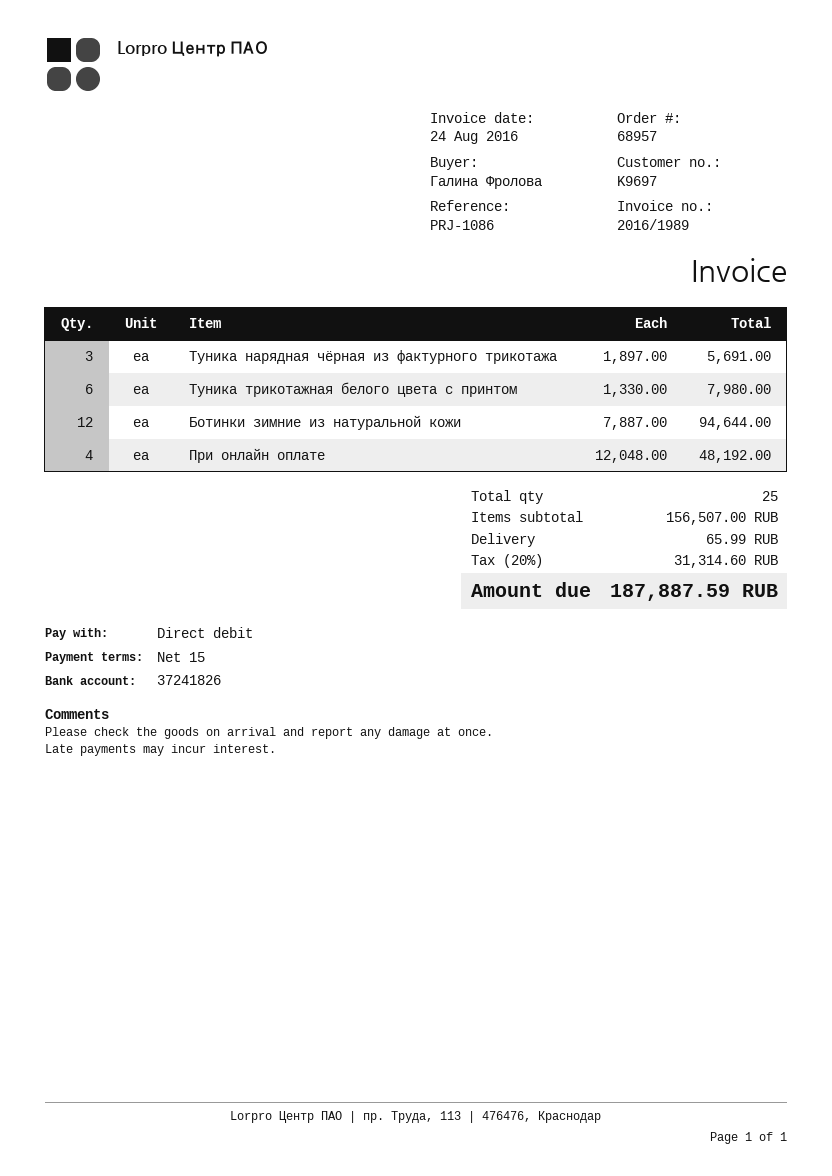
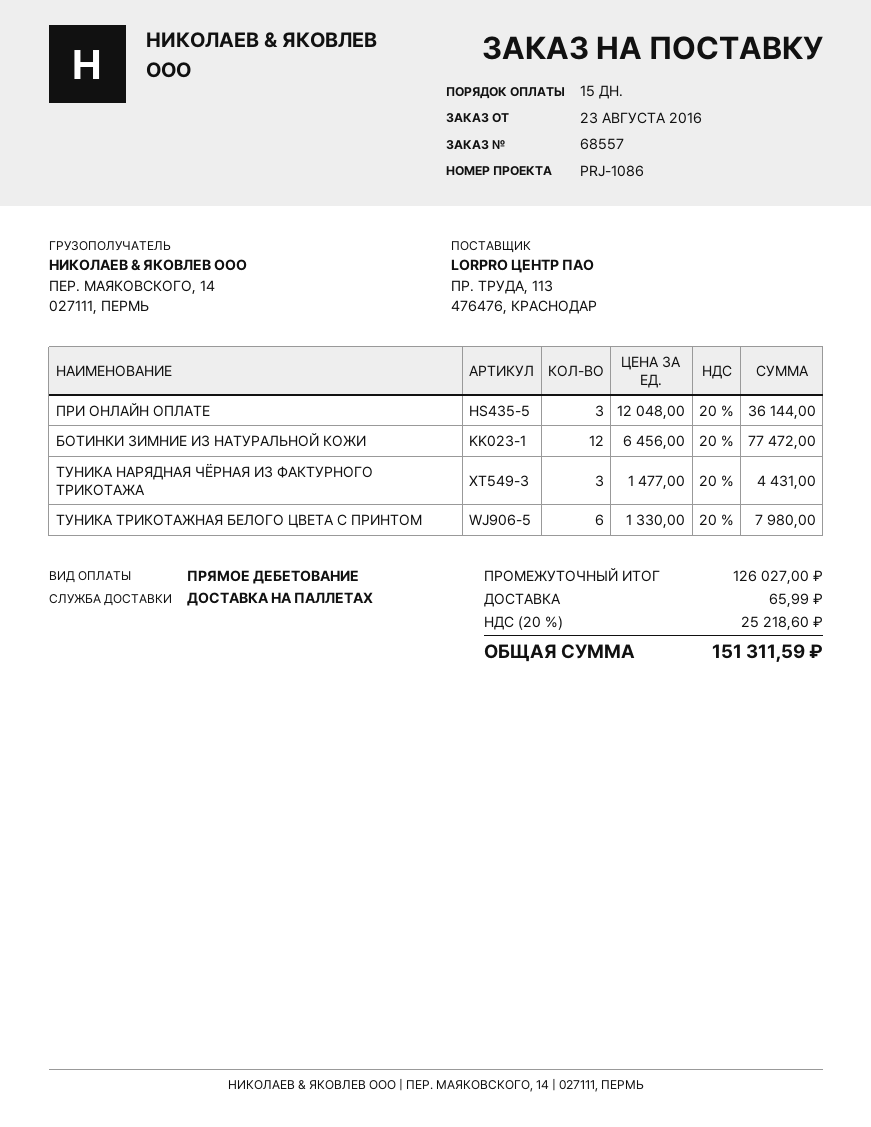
order number: 68957 -> 68557
Туника нарядная чёрная из фактурного трикотажа: 3 x 1897.00 = 5691.00 -> 3 x 1477.00 = 4431.00
Ботинки зимние из натуральной кожи: 12 x 7887.00 = 94644.00 -> 12 x 6456.00 = 77472.00
При онлайн оплате: 4 x 12048.00 = 48192.00 -> 3 x 12048.00 = 36144.00
subtotal: 156507.00 -> 126027.00
tax: 20% = 31314.60 -> 20% = 25218.60
total: 187887.59 -> 151311.59

